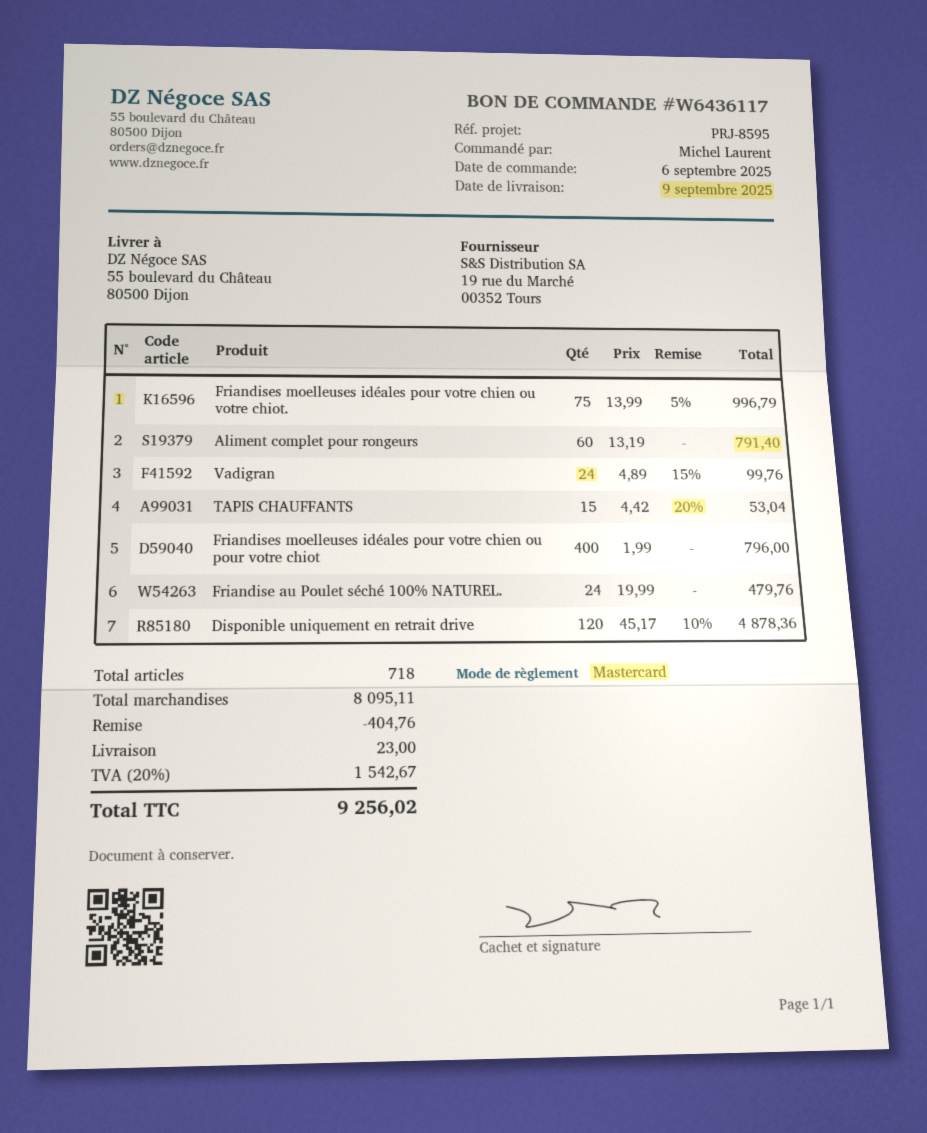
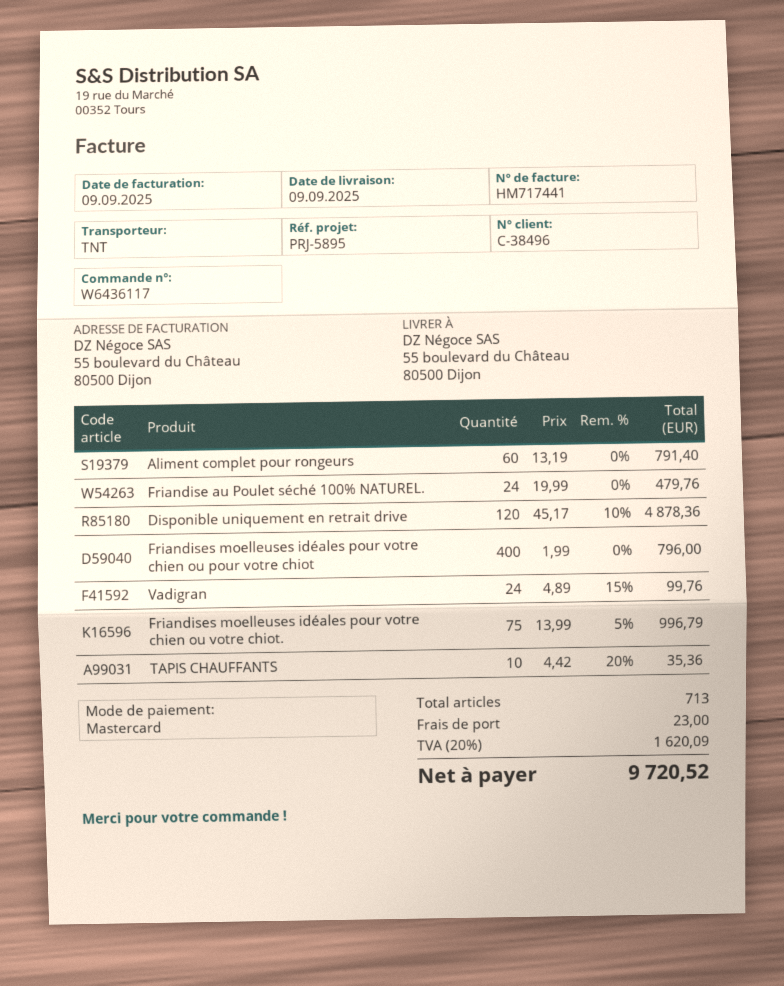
reference: PRJ-8595 -> PRJ-5895
TAPIS CHAUFFANTS: 15 x 4.42 - 20% = 53.04 -> 10 x 4.42 - 20% = 35.36
total quantity: 718 -> 713
discount: 404.76 -> none
tax: 20% = 1542.67 -> 20% = 1620.09
total: 9256.02 -> 9720.52

